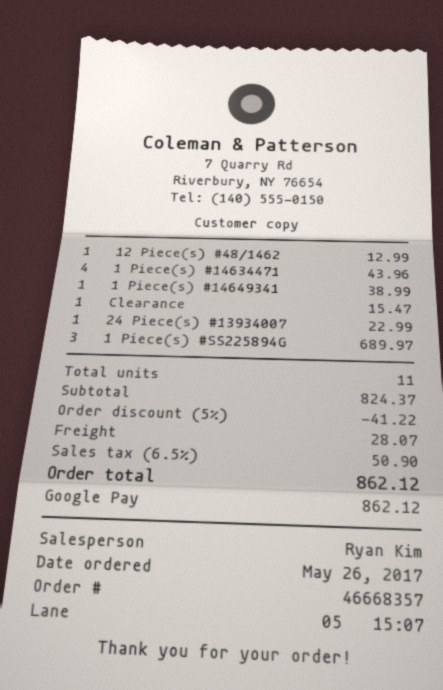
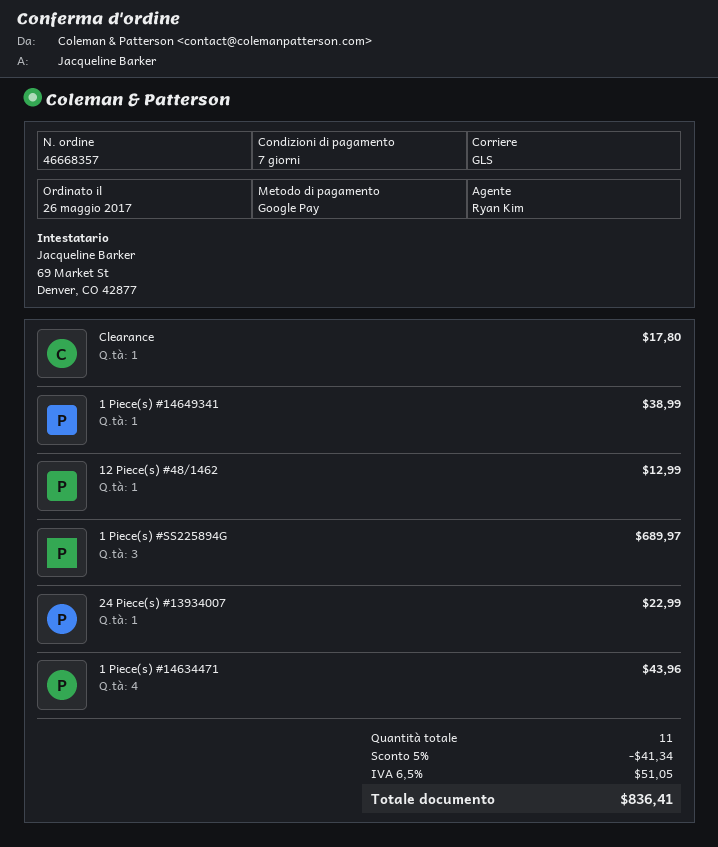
Clearance: 1 for 15.47 -> 1 for 17.80
discount: 5% = 41.22 -> 5% = 41.34
shipping: 28.07 -> none
tax: 6.5% = 50.90 -> 6.5% = 51.05
total: 862.12 -> 836.41

